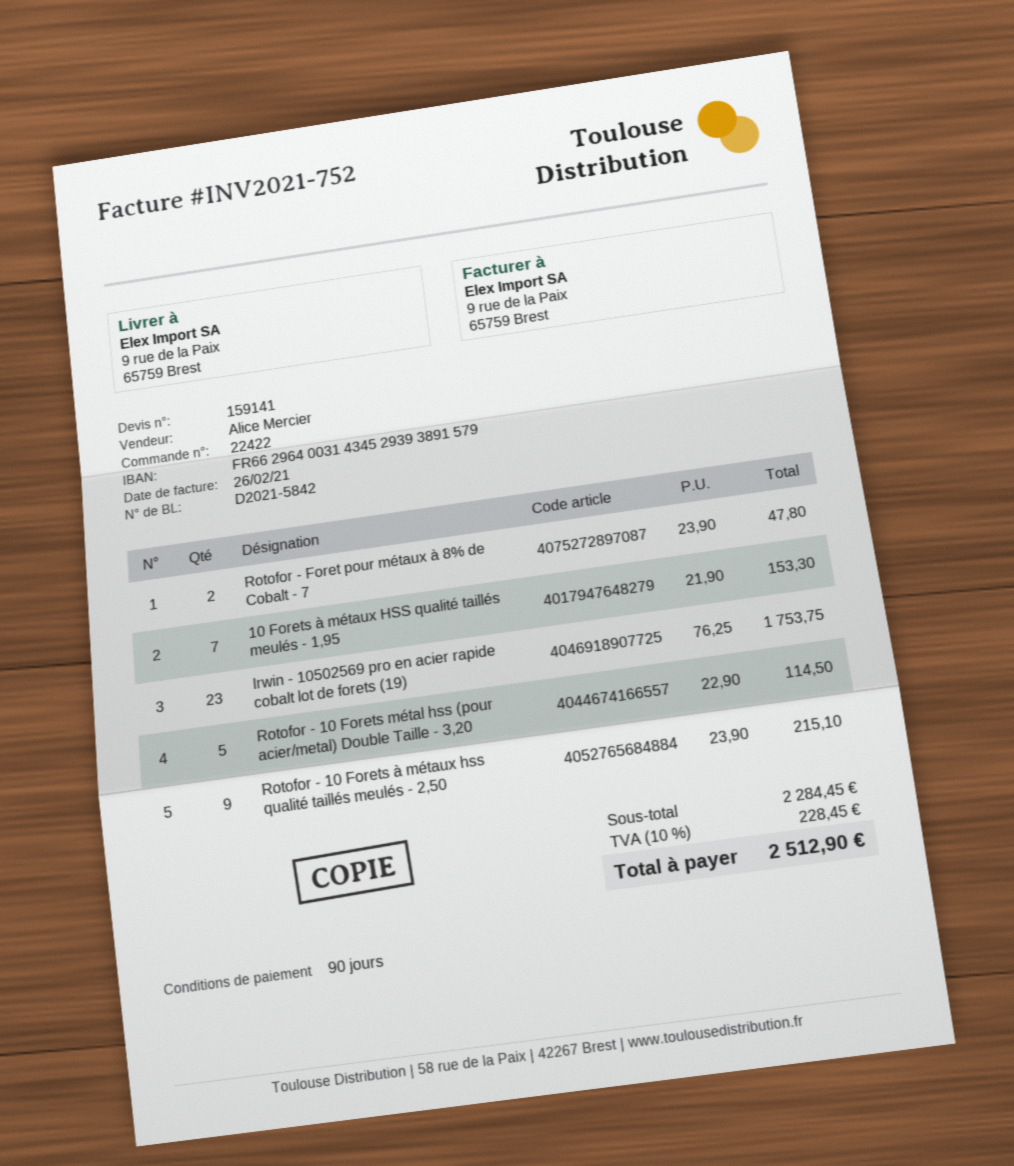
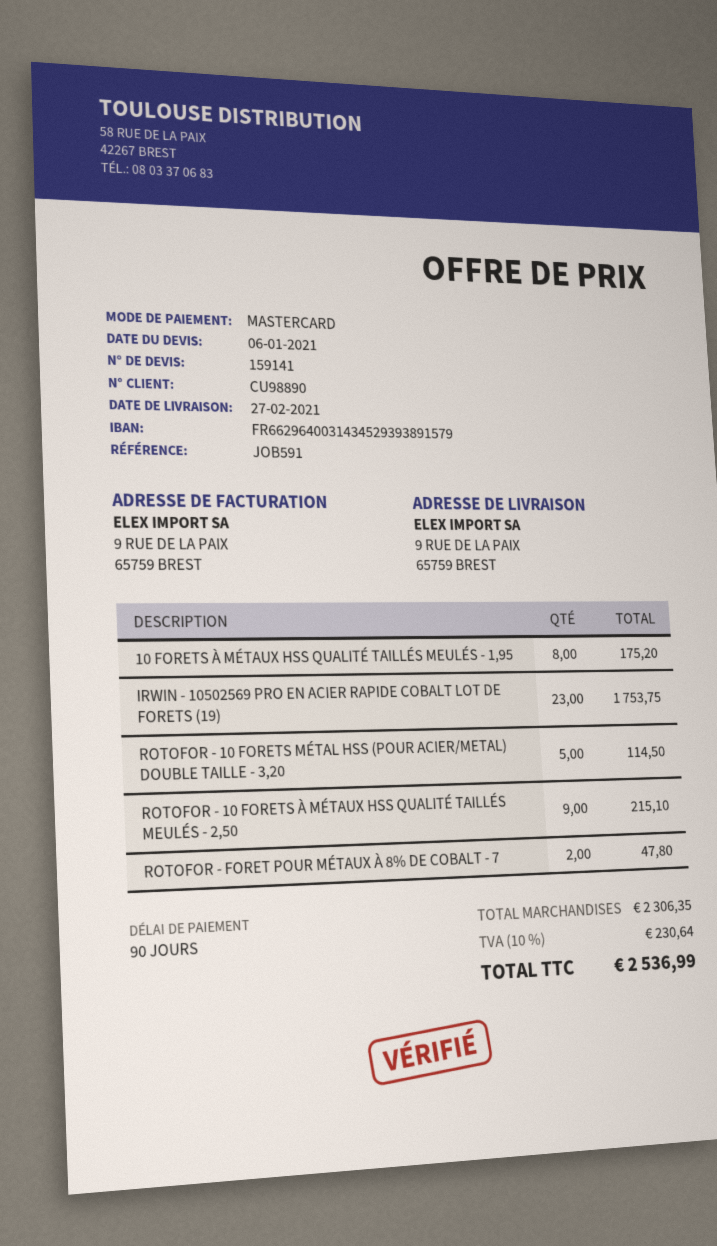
10 Forets à métaux HSS qualité taillés meulés - 1,95: 7 for 153.30 -> 8 for 175.20
subtotal: 2284.45 -> 2306.35
tax: 10% = 228.45 -> 10% = 230.64
total: 2512.90 -> 2536.99

